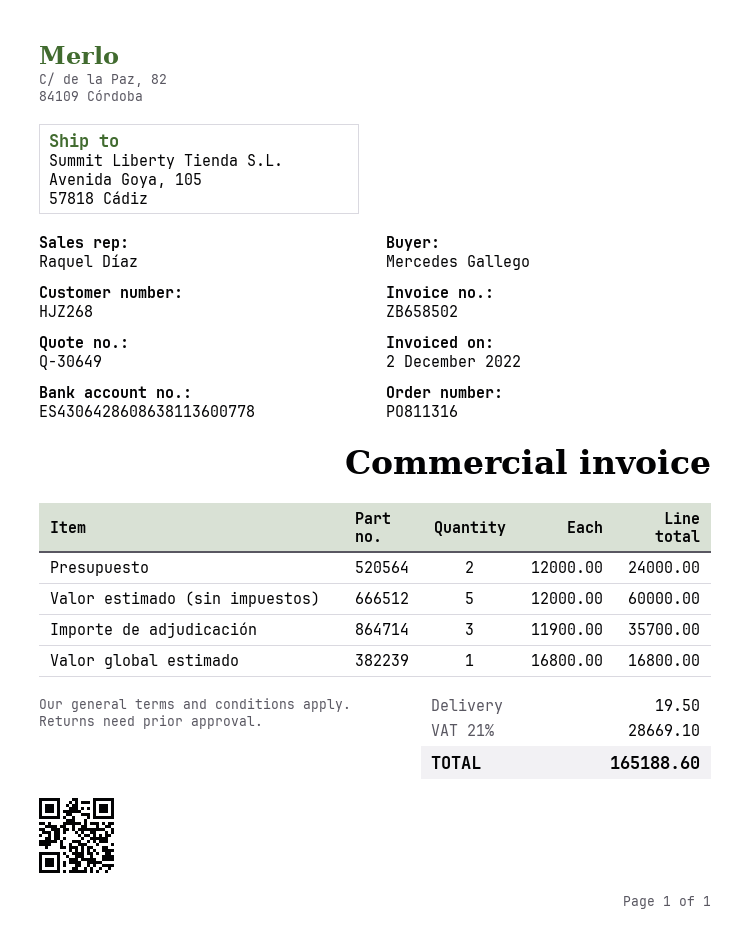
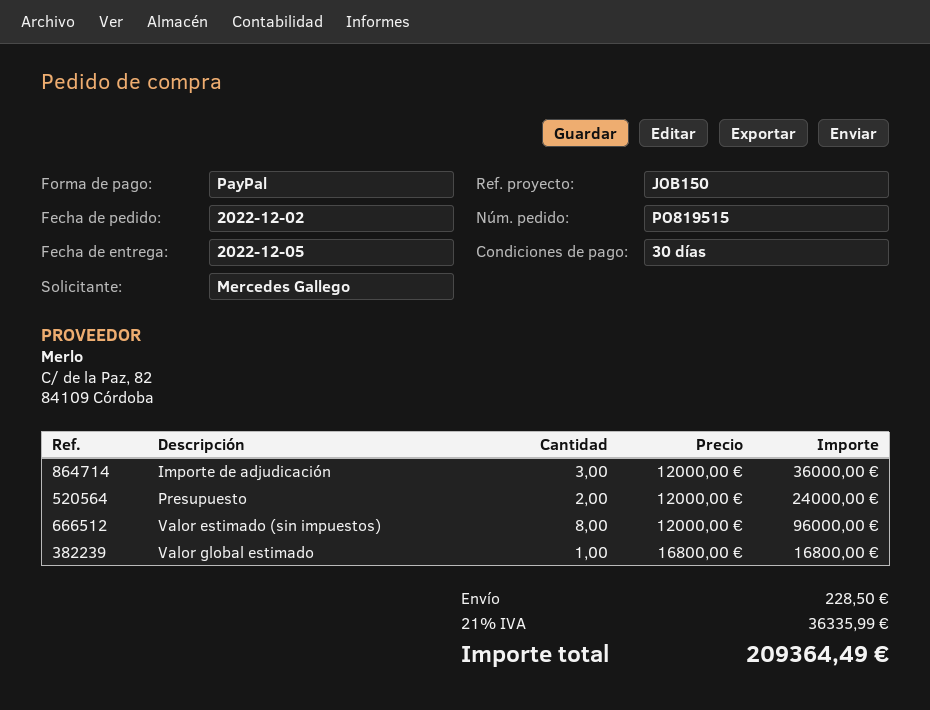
order number: PO811316 -> PO819515
Valor estimado (sin impuestos): 5 x 12000.00 = 60000.00 -> 8 x 12000.00 = 96000.00
Importe de adjudicación: 3 x 11900.00 = 35700.00 -> 3 x 12000.00 = 36000.00
shipping: 19.50 -> 228.50
tax: 21% = 28669.10 -> 21% = 36335.99
total: 165188.60 -> 209364.49

